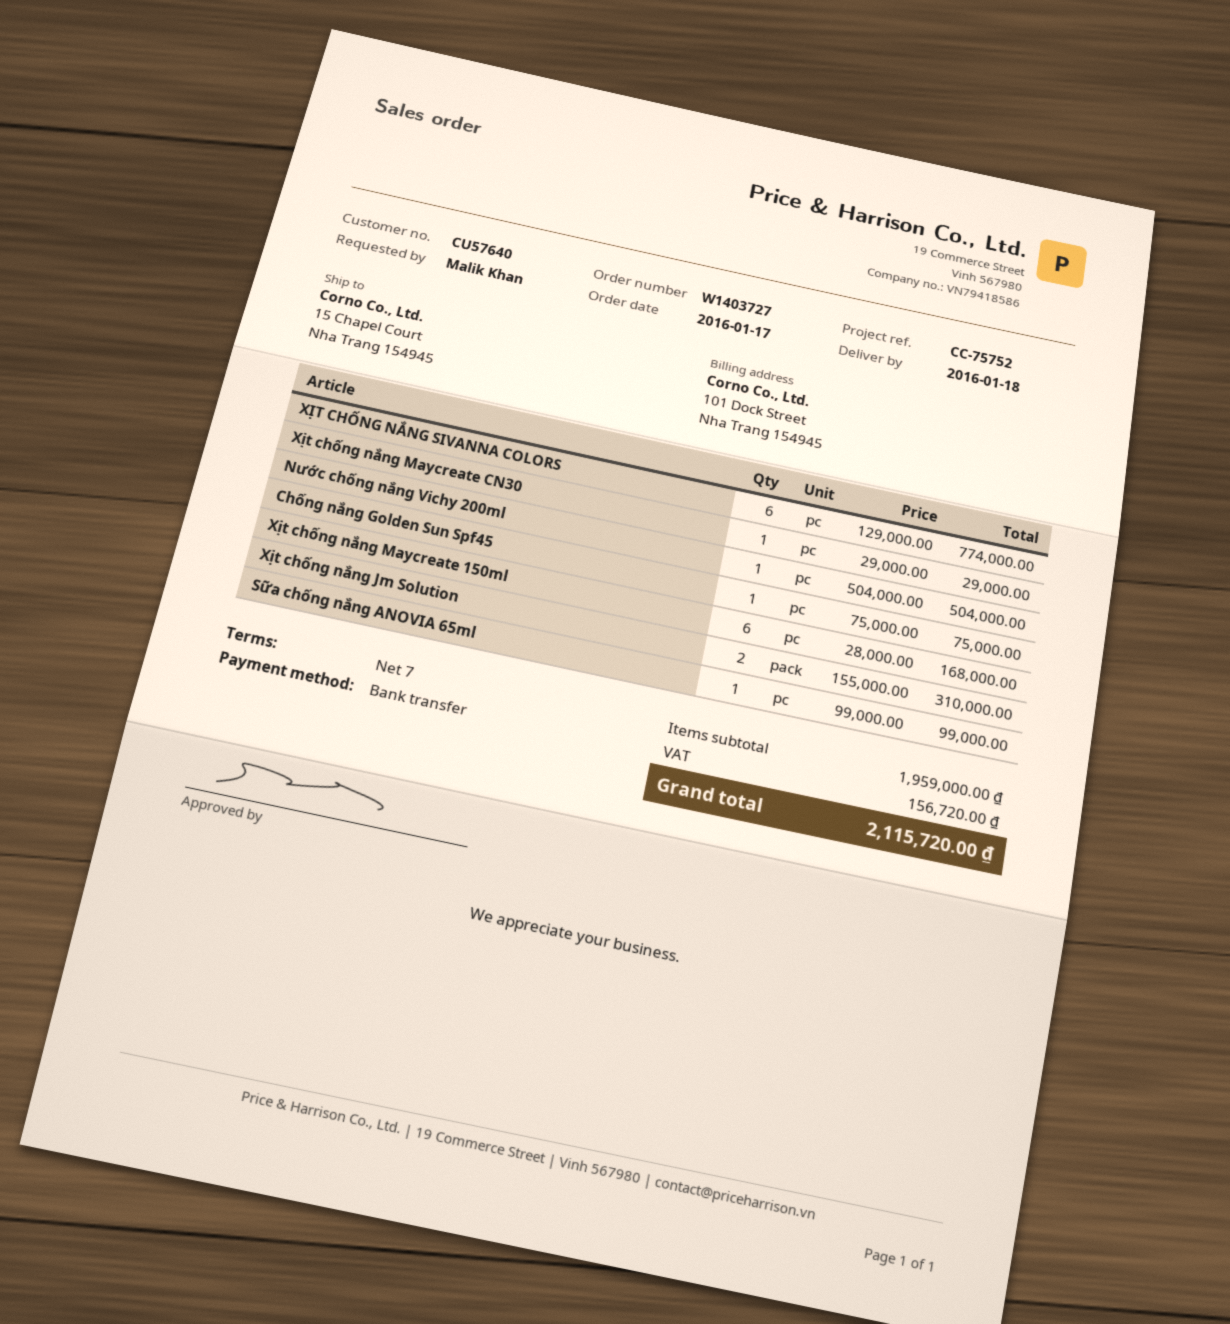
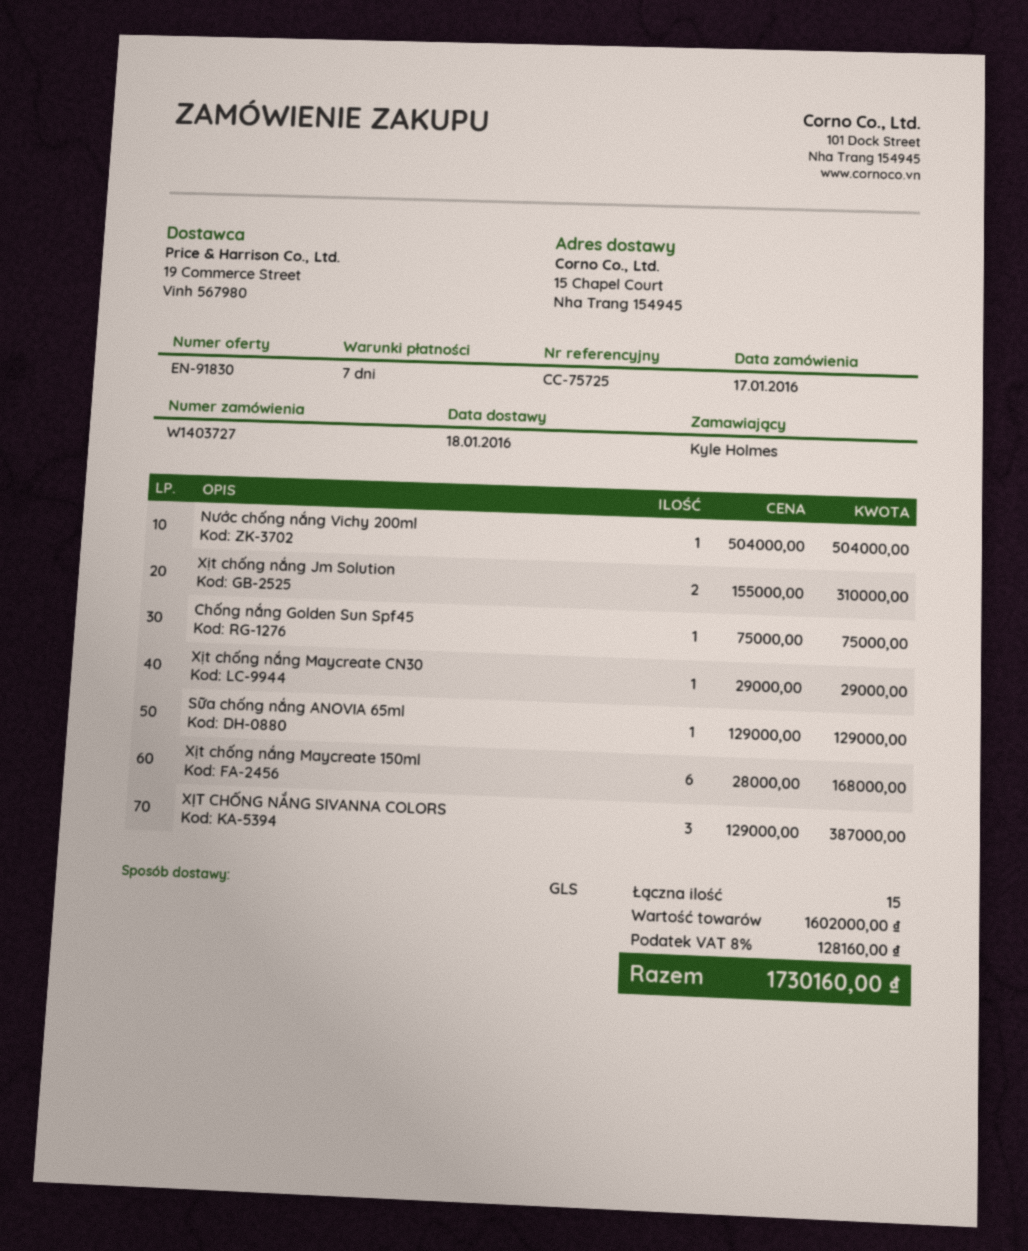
reference: CC-75752 -> CC-75725
ordered by: Malik Khan -> Kyle Holmes
XỊT CHỐNG NẮNG SIVANNA COLORS: 6 x 129000.00 = 774000.00 -> 3 x 129000.00 = 387000.00
Sữa chống nắng ANOVIA 65ml: 1 x 99000.00 = 99000.00 -> 1 x 129000.00 = 129000.00
subtotal: 1959000.00 -> 1602000.00
tax: 156720.00 -> 128160.00
total: 2115720.00 -> 1730160.00

